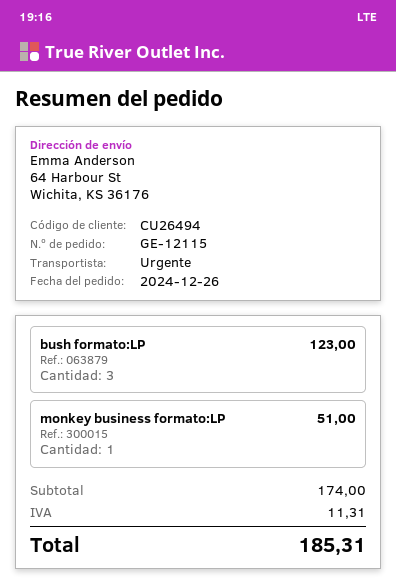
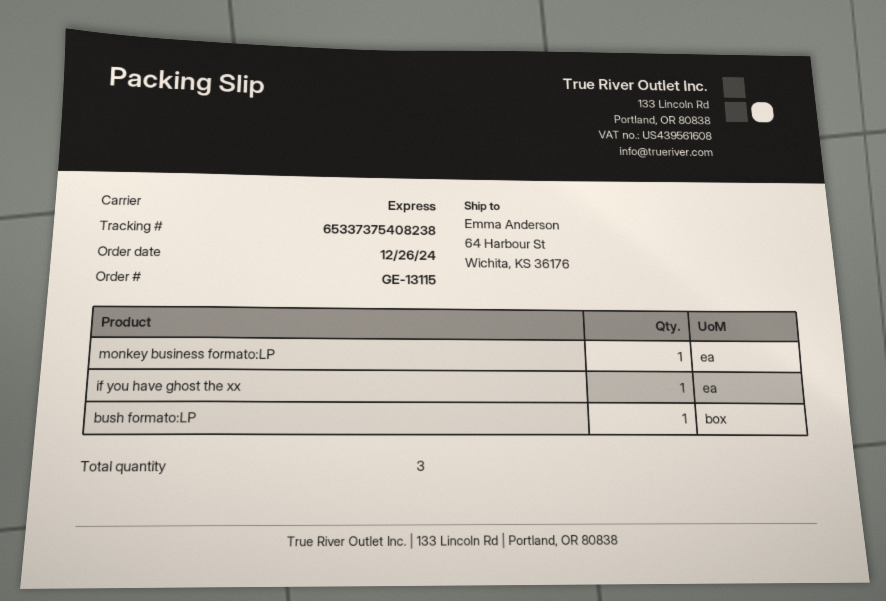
order number: GE-12115 -> GE-13115
bush formato:LP: 3 -> 1
if you have ghost the xx: none -> 1

